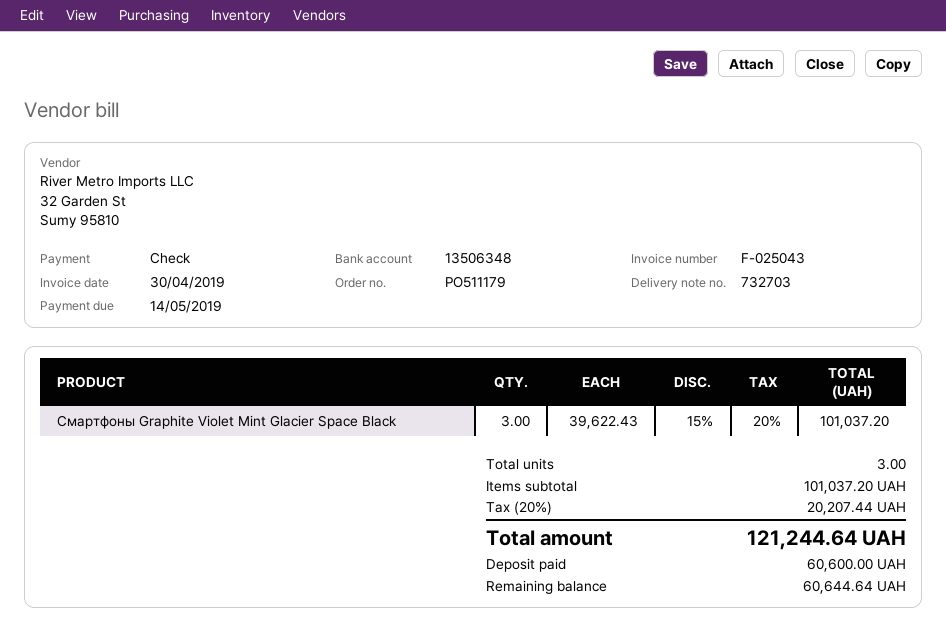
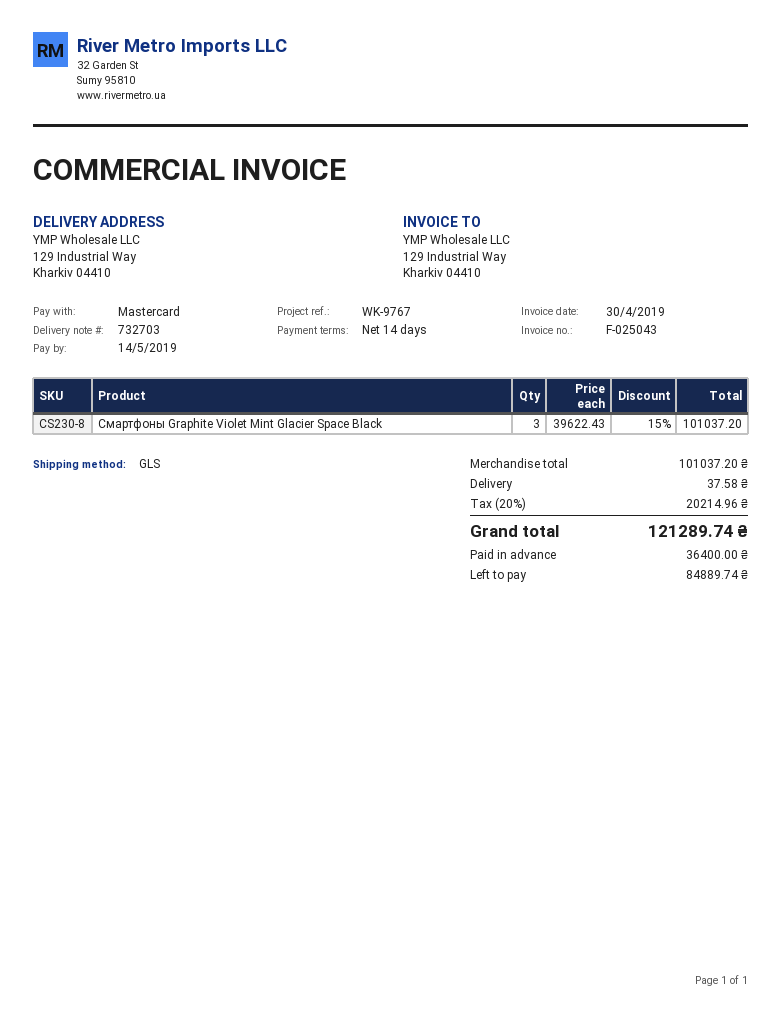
payment method: cheque -> Mastercard
shipping: none -> 37.58
tax: 20% = 20207.44 -> 20% = 20214.96
total: 121244.64 -> 121289.74
deposit: 60600.00 -> 36400.00
balance: 60644.64 -> 84889.74

